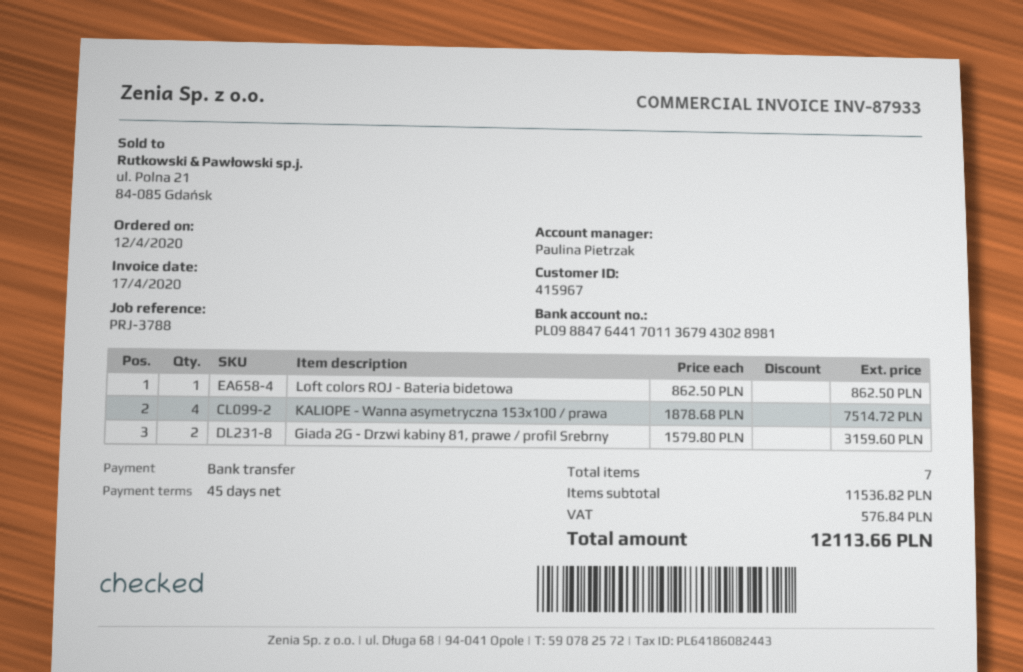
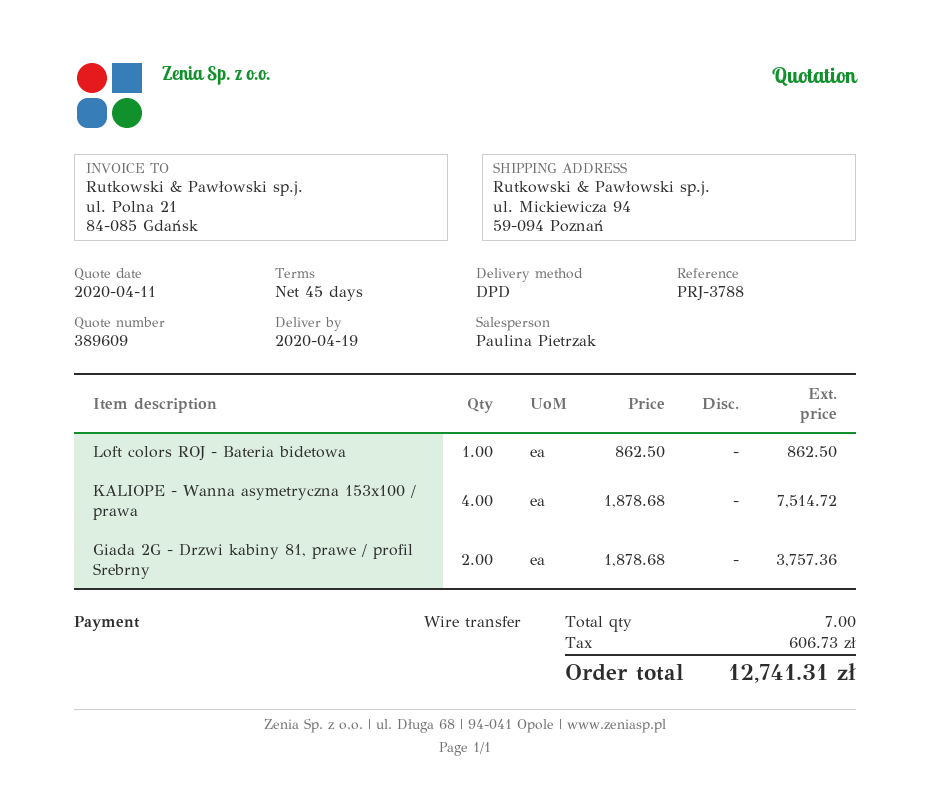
Giada 2G - Drzwi kabiny 81, prawe / profil Srebrny: 2 x 1579.80 = 3159.60 -> 2 x 1878.68 = 3757.36
tax: 576.84 -> 606.73
total: 12113.66 -> 12741.31

